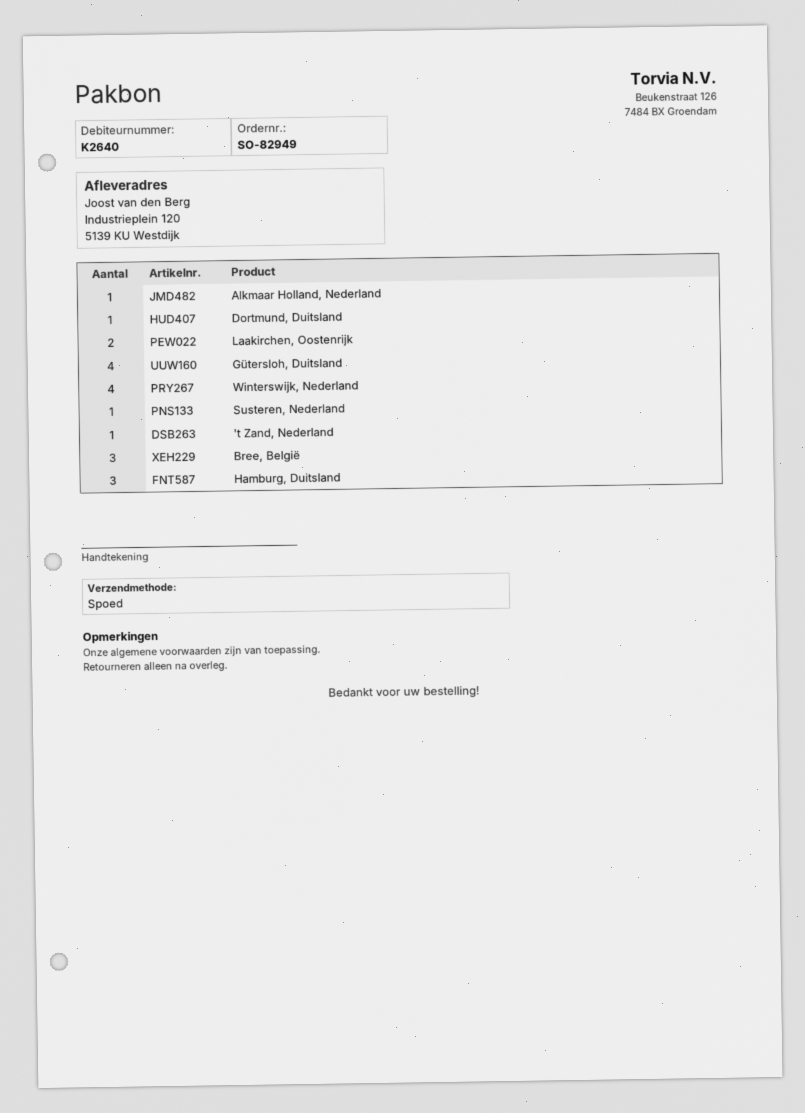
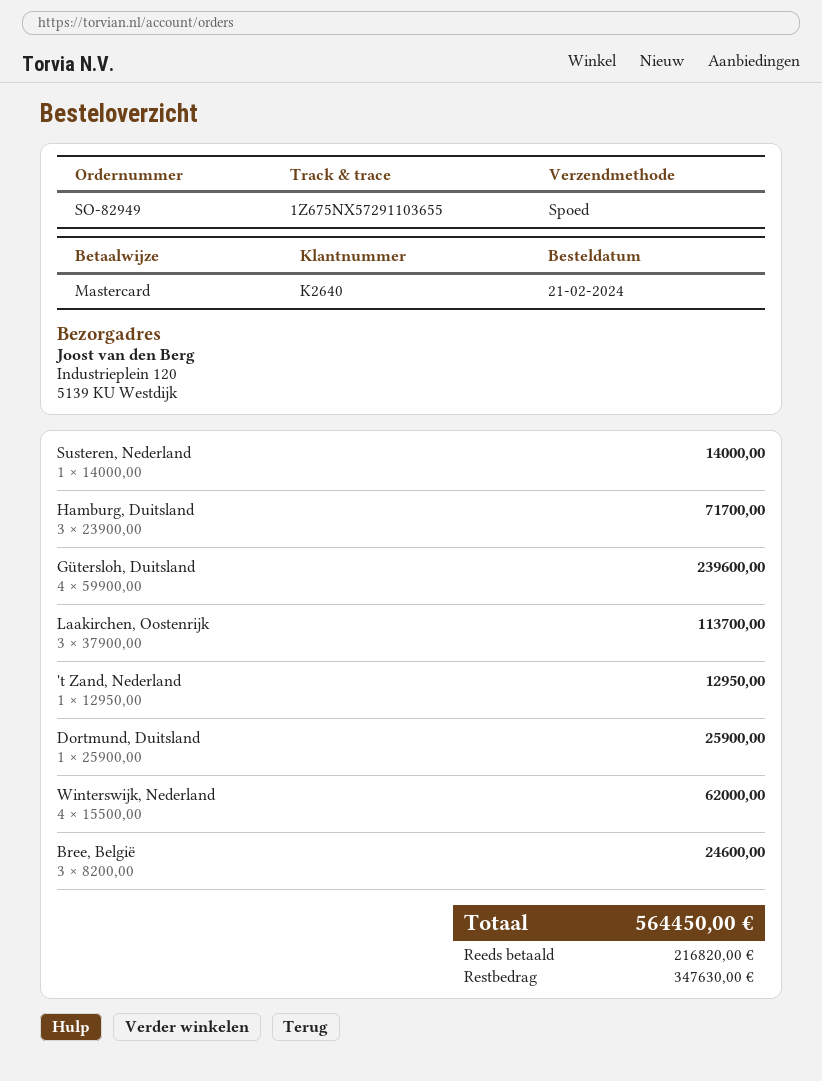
Alkmaar Holland, Nederland: 1 -> none
Laakirchen, Oostenrijk: 2 -> 3

